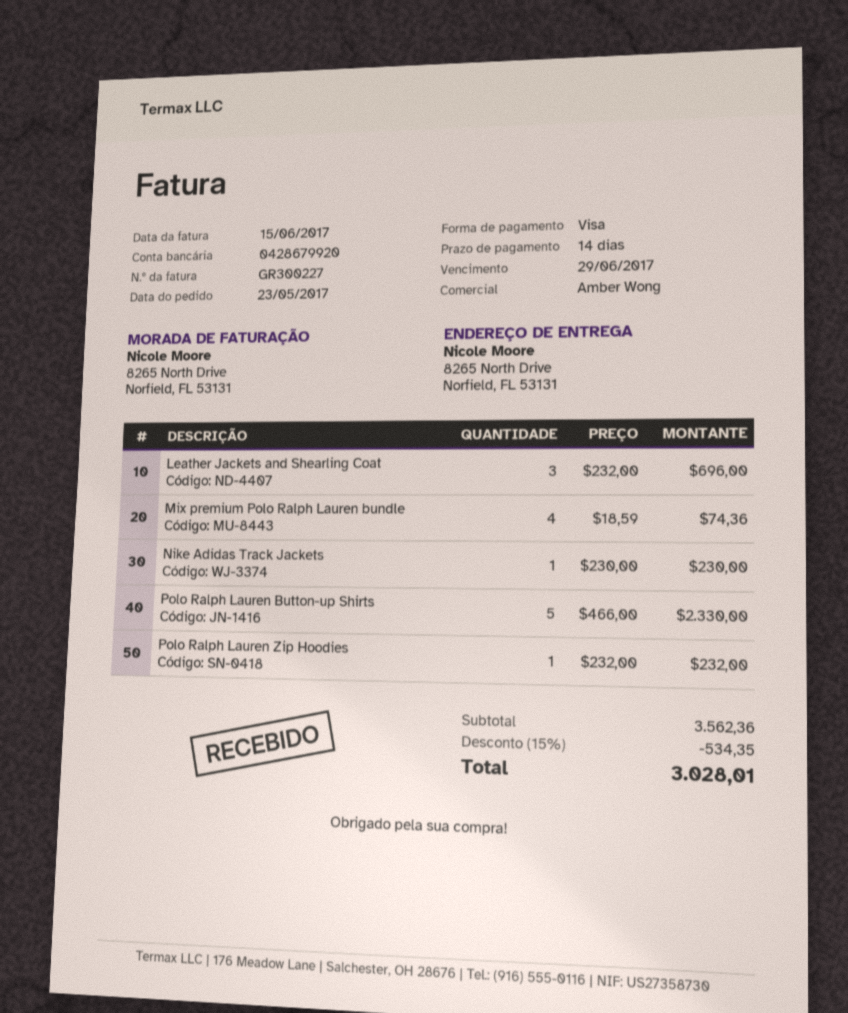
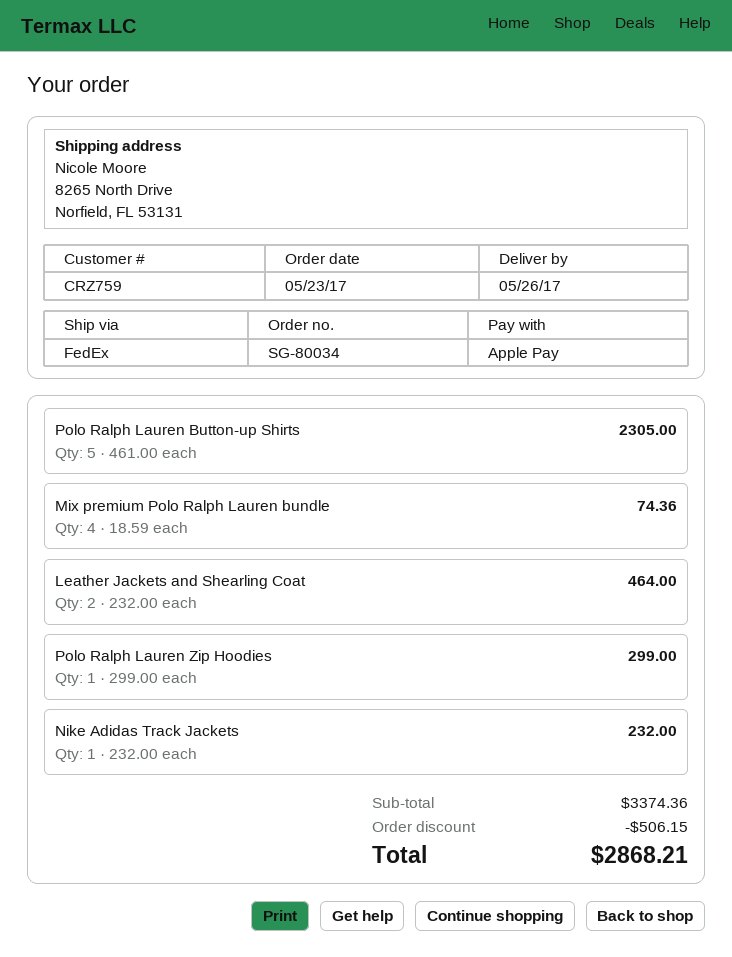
payment method: Visa -> Apple Pay
Leather Jackets and Shearling Coat: 3 x 232.00 = 696.00 -> 2 x 232.00 = 464.00
Nike Adidas Track Jackets: 1 x 230.00 = 230.00 -> 1 x 232.00 = 232.00
Polo Ralph Lauren Button-up Shirts: 5 x 466.00 = 2330.00 -> 5 x 461.00 = 2305.00
Polo Ralph Lauren Zip Hoodies: 1 x 232.00 = 232.00 -> 1 x 299.00 = 299.00
subtotal: 3562.36 -> 3374.36
discount: 534.35 -> 506.15
total: 3028.01 -> 2868.21

